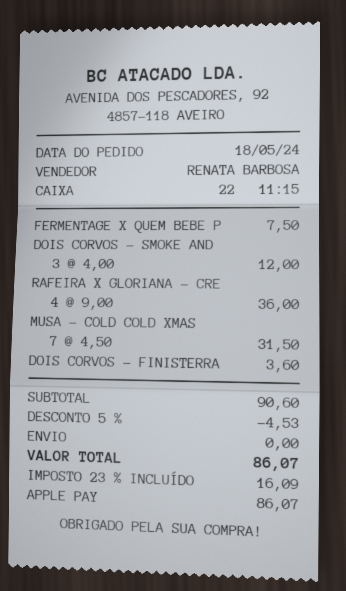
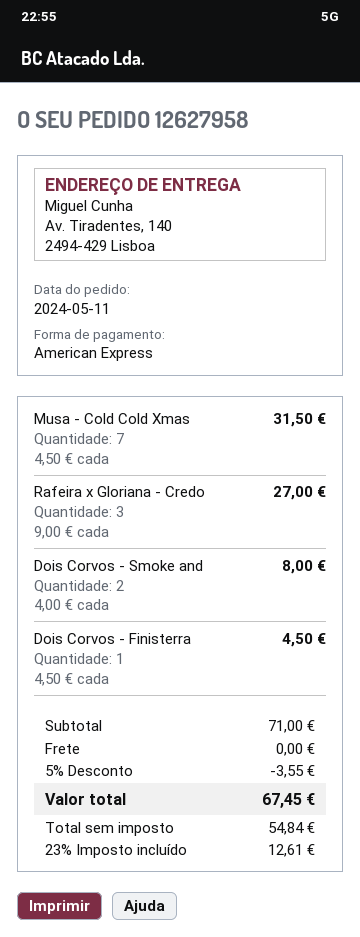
order date: 2024-05-18 -> 2024-05-11
payment method: Apple Pay -> American Express
FERMENTAGE X QUEM BEBE P: 1 x 7.50 = 7.50 -> none
DOIS CORVOS - SMOKE AND: 3 x 4.00 = 12.00 -> 2 x 4.00 = 8.00
RAFEIRA X GLORIANA - CRE: 4 x 9.00 = 36.00 -> 3 x 9.00 = 27.00
DOIS CORVOS - FINISTERRA: 1 x 3.60 = 3.60 -> 1 x 4.50 = 4.50
subtotal: 90.60 -> 71.00
discount: 5% = 4.53 -> 5% = 3.55
tax: 23% = 16.09 -> 23% = 12.61
total: 86.07 -> 67.45

